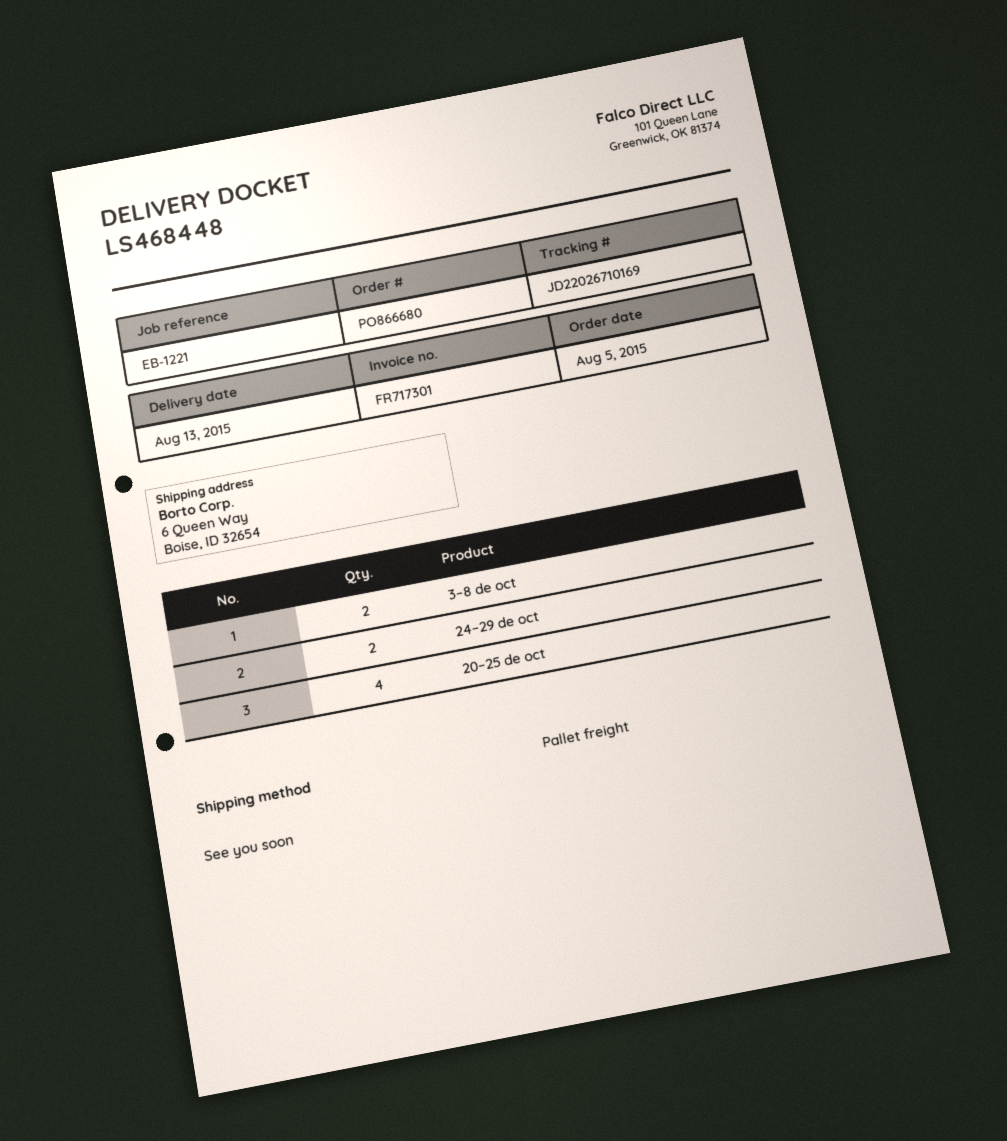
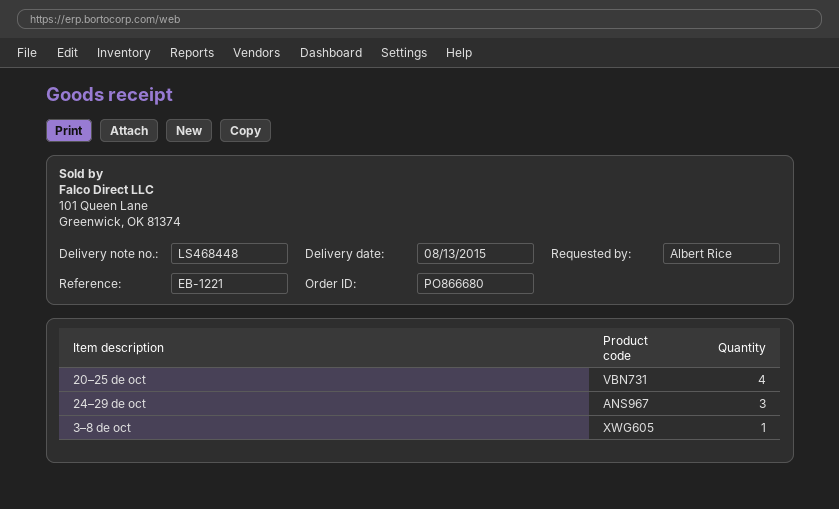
3–8 de oct: 2 -> 1
24–29 de oct: 2 -> 3

